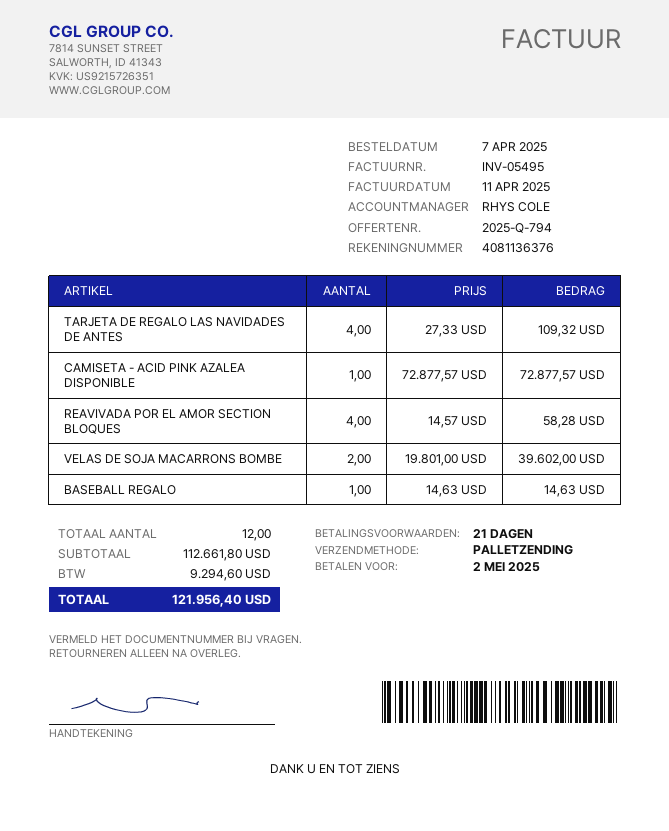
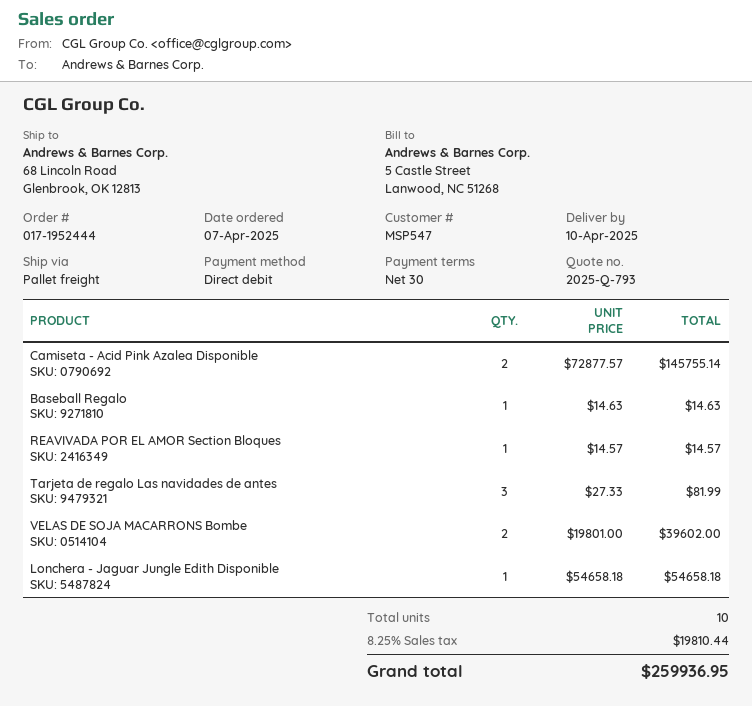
quote number: 2025-Q-794 -> 2025-Q-793
payment terms: 21 days -> 30 days
TARJETA DE REGALO LAS NAVIDADES DE ANTES: 4 x 27.33 = 109.32 -> 3 x 27.33 = 81.99
CAMISETA - ACID PINK AZALEA DISPONIBLE: 1 x 72877.57 = 72877.57 -> 2 x 72877.57 = 145755.14
REAVIVADA POR EL AMOR SECTION BLOQUES: 4 x 14.57 = 58.28 -> 1 x 14.57 = 14.57
Lonchera - Jaguar Jungle Edith Disponible: none -> 1 x 54658.18 = 54658.18
total quantity: 12 -> 10
tax: 9294.60 -> 19810.44
total: 121956.40 -> 259936.95

